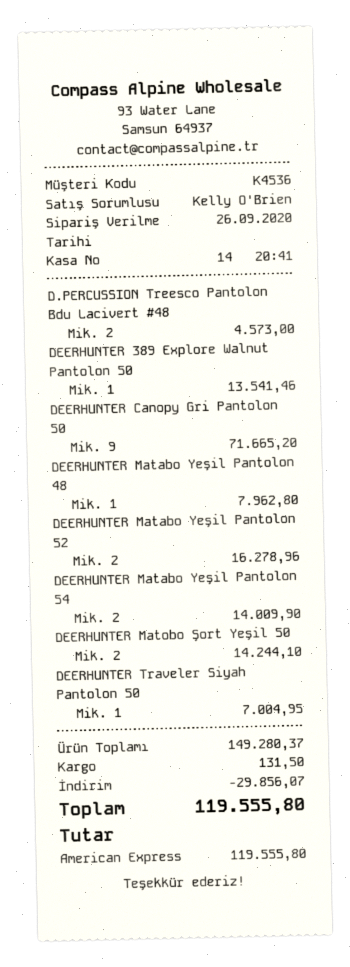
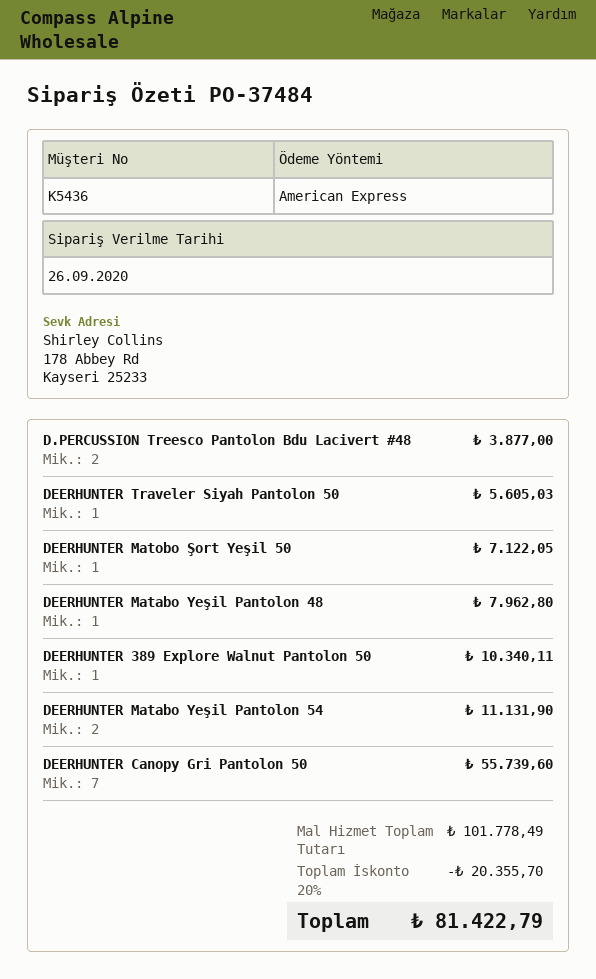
customer number: K4536 -> K5436
D.PERCUSSION Treesco Pantolon Bdu Lacivert #48: 2 for 4573.00 -> 2 for 3877.00
DEERHUNTER 389 Explore Walnut Pantolon 50: 1 for 13541.46 -> 1 for 10340.11
DEERHUNTER Canopy Gri Pantolon 50: 9 for 71665.20 -> 7 for 55739.60
DEERHUNTER Matabo Yeşil Pantolon 52: 2 for 16278.96 -> none
DEERHUNTER Matabo Yeşil Pantolon 54: 2 for 14009.90 -> 2 for 11131.90
DEERHUNTER Matobo Şort Yeşil 50: 2 for 14244.10 -> 1 for 7122.05
DEERHUNTER Traveler Siyah Pantolon 50: 1 for 7004.95 -> 1 for 5605.03
subtotal: 149280.37 -> 101778.49
discount: 29856.07 -> 20355.70
shipping: 131.50 -> none
total: 119555.80 -> 81422.79

